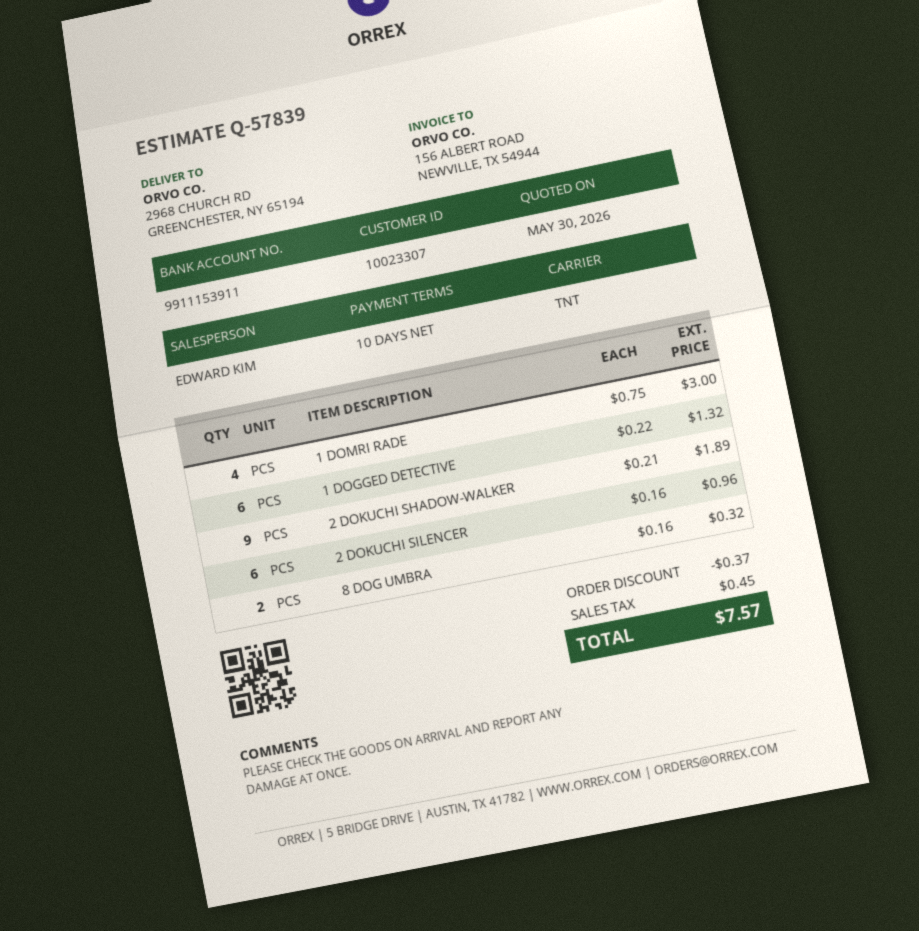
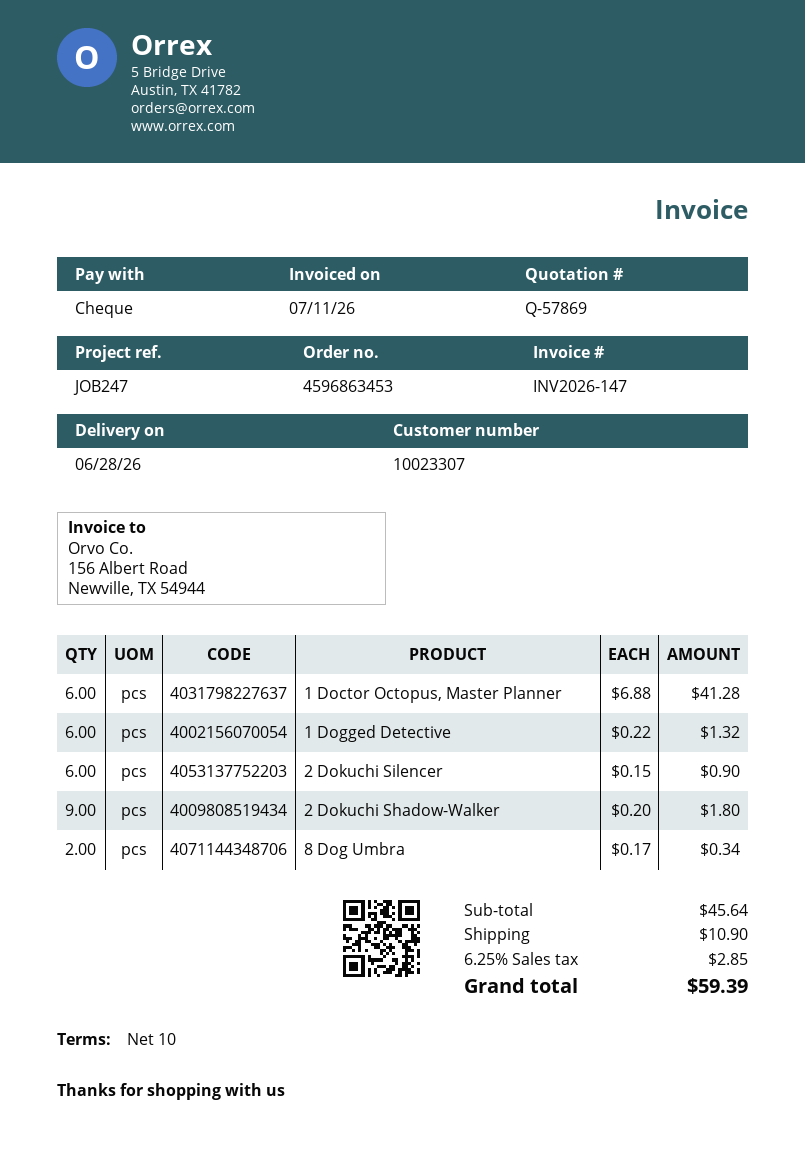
quote number: Q-57839 -> Q-57869
1 DOMRI RADE: 4 x 0.75 = 3.00 -> none
2 DOKUCHI SHADOW-WALKER: 9 x 0.21 = 1.89 -> 9 x 0.20 = 1.80
2 DOKUCHI SILENCER: 6 x 0.16 = 0.96 -> 6 x 0.15 = 0.90
8 DOG UMBRA: 2 x 0.16 = 0.32 -> 2 x 0.17 = 0.34
1 Doctor Octopus, Master Planner: none -> 6 x 6.88 = 41.28
discount: 0.37 -> none
shipping: none -> 10.90
tax: 0.45 -> 2.85
total: 7.57 -> 59.39

